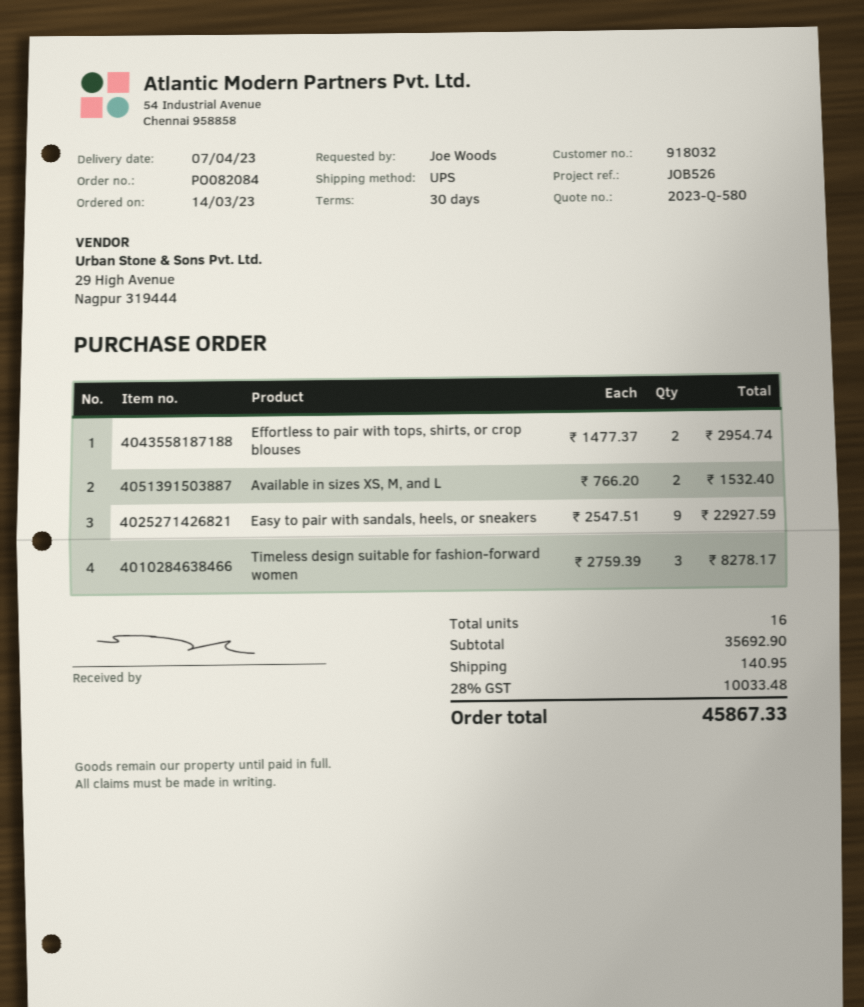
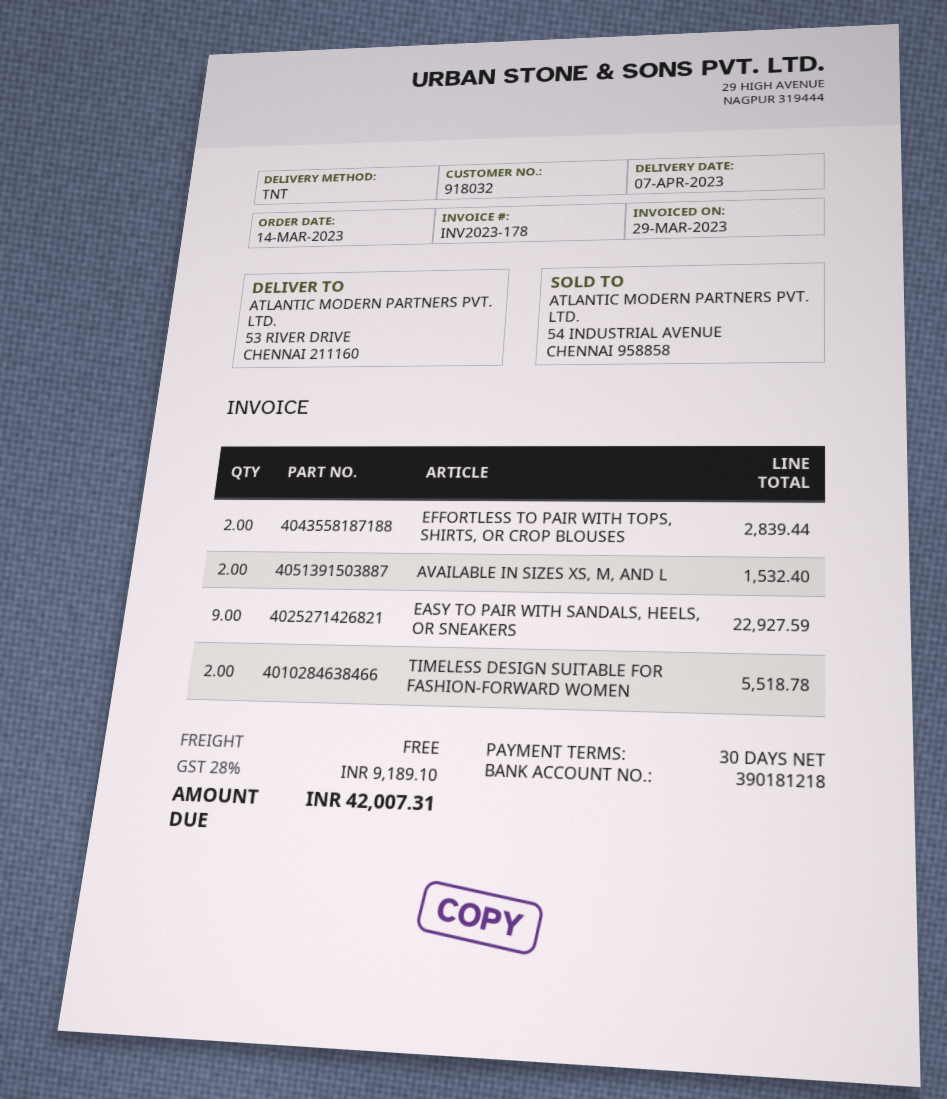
shipping method: UPS -> TNT
Effortless to pair with tops, shirts, or crop blouses: 2 for 2954.74 -> 2 for 2839.44
Timeless design suitable for fashion-forward women: 3 for 8278.17 -> 2 for 5518.78
shipping: 140.95 -> 0.00
tax: 28% = 10033.48 -> 28% = 9189.10
total: 45867.33 -> 42007.31

